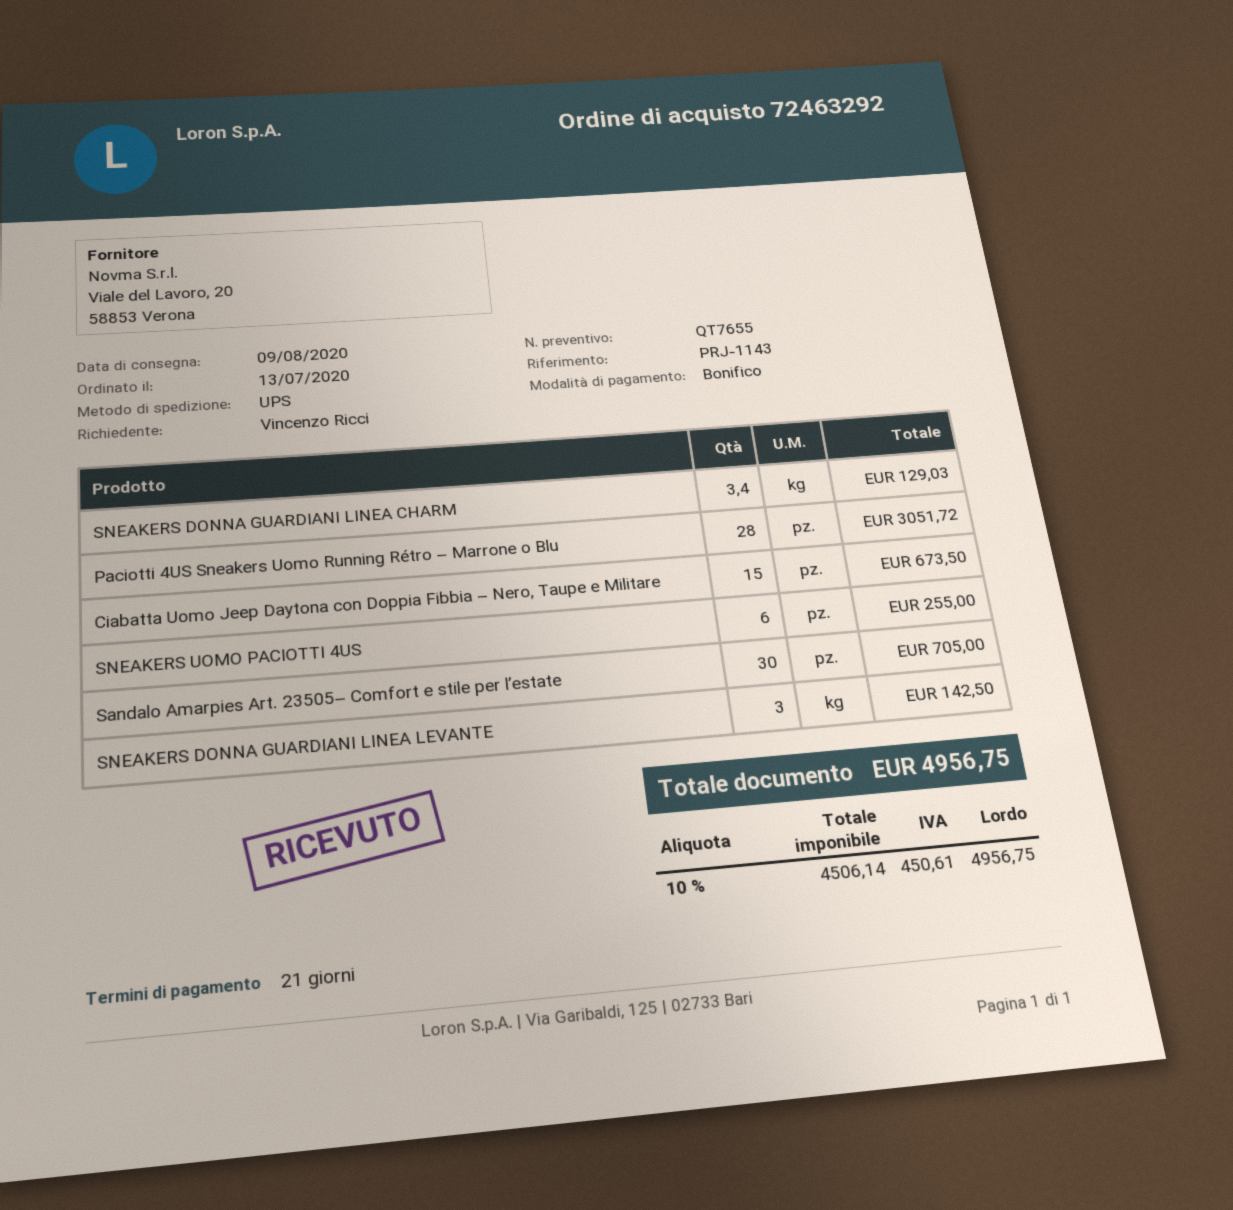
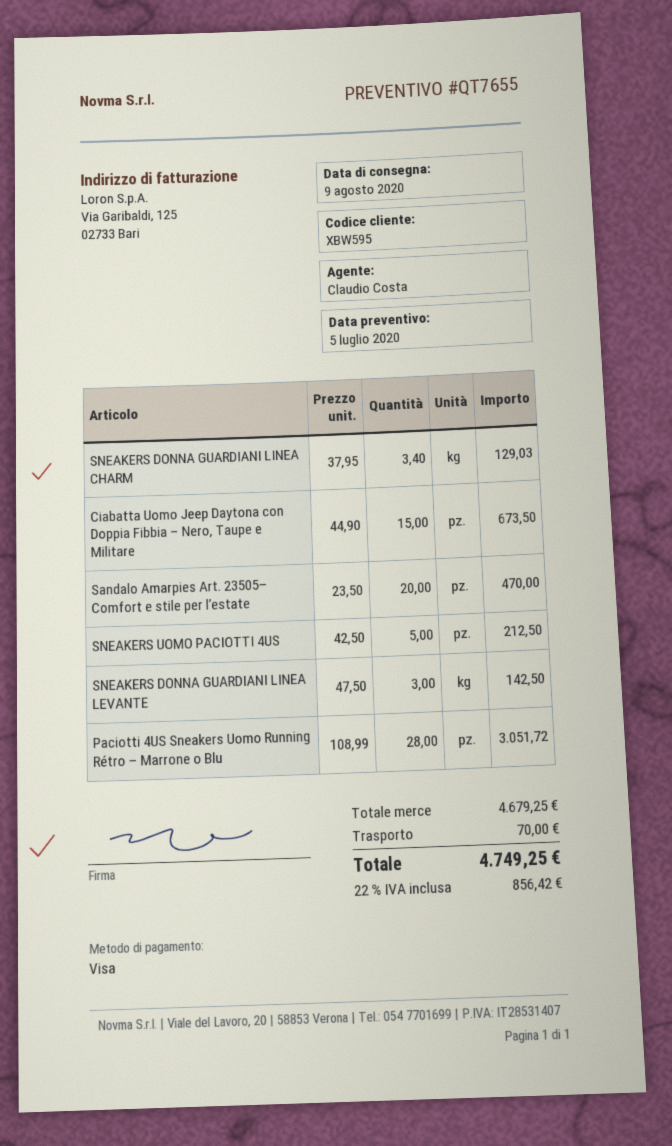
payment method: bank transfer -> Visa
SNEAKERS UOMO PACIOTTI 4US: 6 for 255.00 -> 5 for 212.50
Sandalo Amarpies Art. 23505– Comfort e stile per l’estate: 30 for 705.00 -> 20 for 470.00
shipping: none -> 70.00
tax: 10% = 450.61 -> 22% = 856.42
total: 4956.75 -> 4749.25

